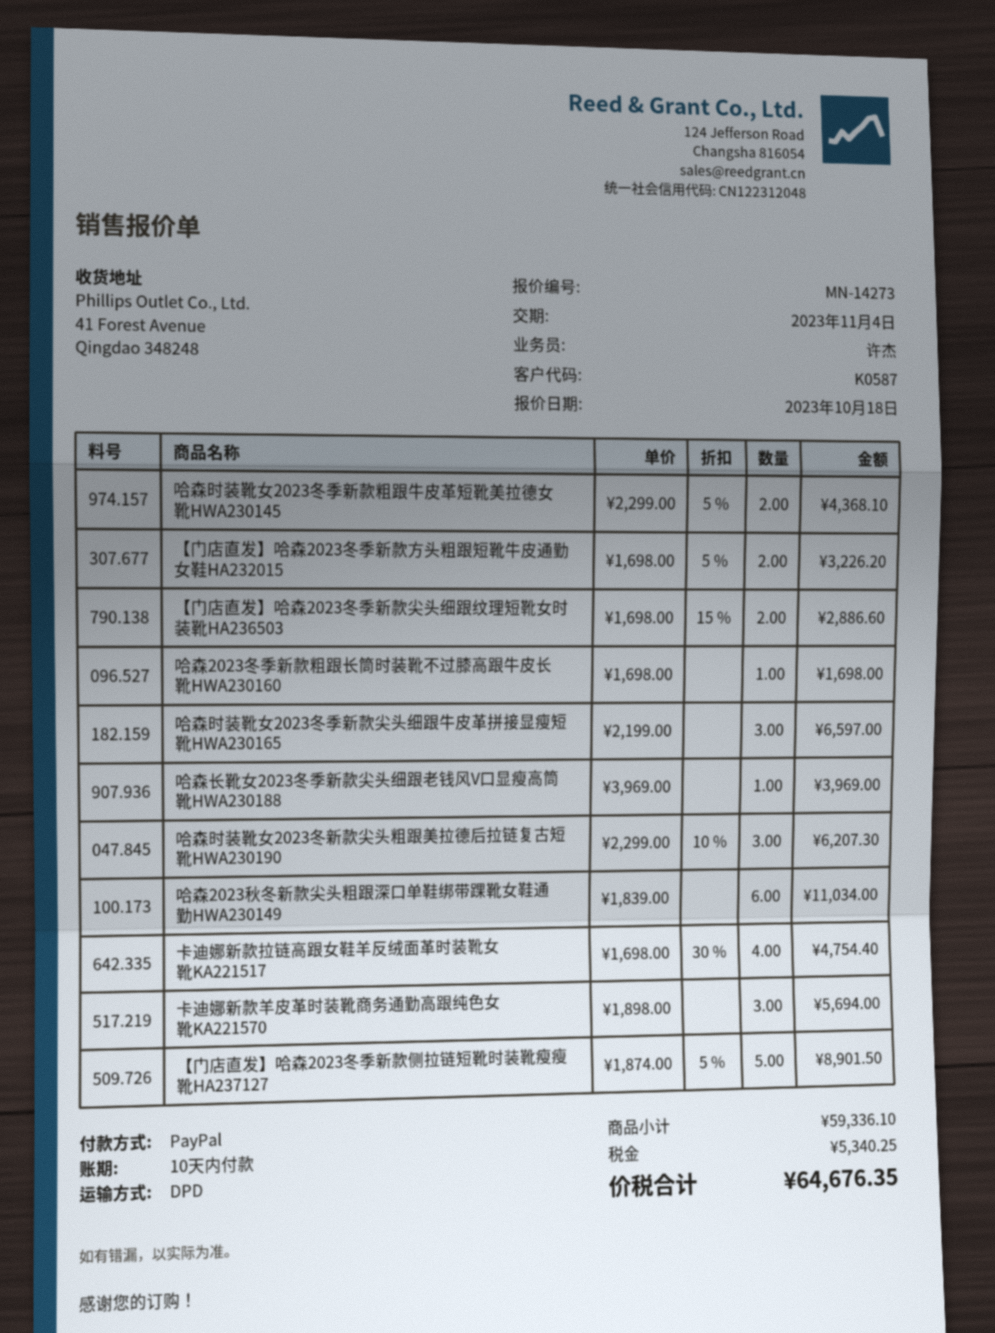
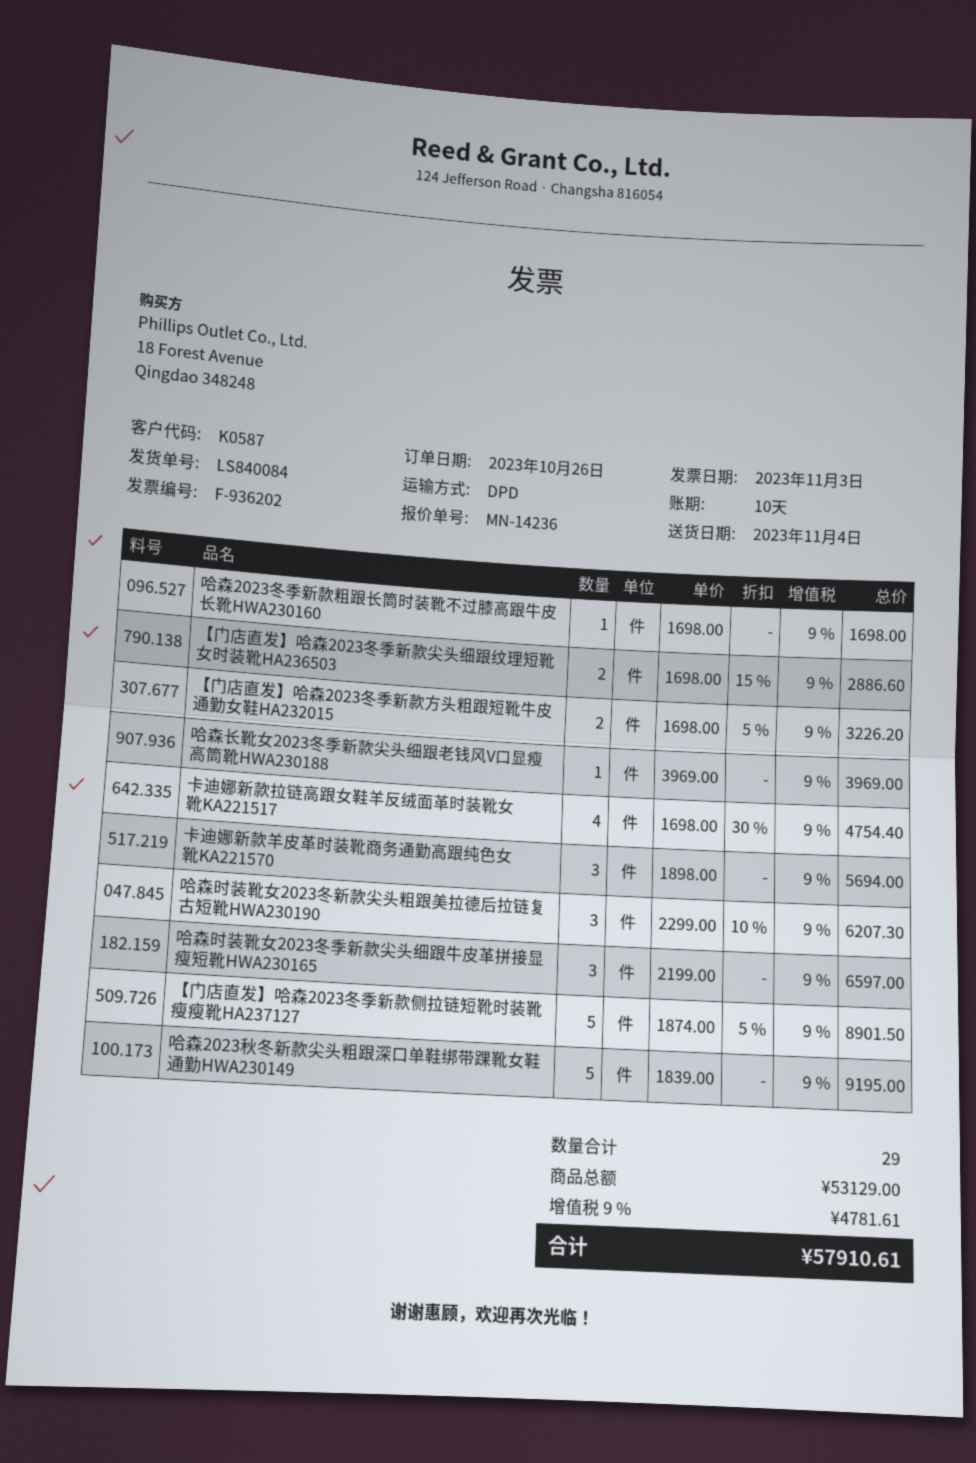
quote number: MN-14273 -> MN-14236
哈森时装靴女2023冬季新款粗跟牛皮革短靴美拉德女靴HWA230145: 2 x 2299.00 - 5% = 4368.10 -> none
哈森2023秋冬新款尖头粗跟深口单鞋绑带踝靴女鞋通勤HWA230149: 6 x 1839.00 = 11034.00 -> 5 x 1839.00 = 9195.00
subtotal: 59336.10 -> 53129.00
tax: 5340.25 -> 4781.61
total: 64676.35 -> 57910.61

